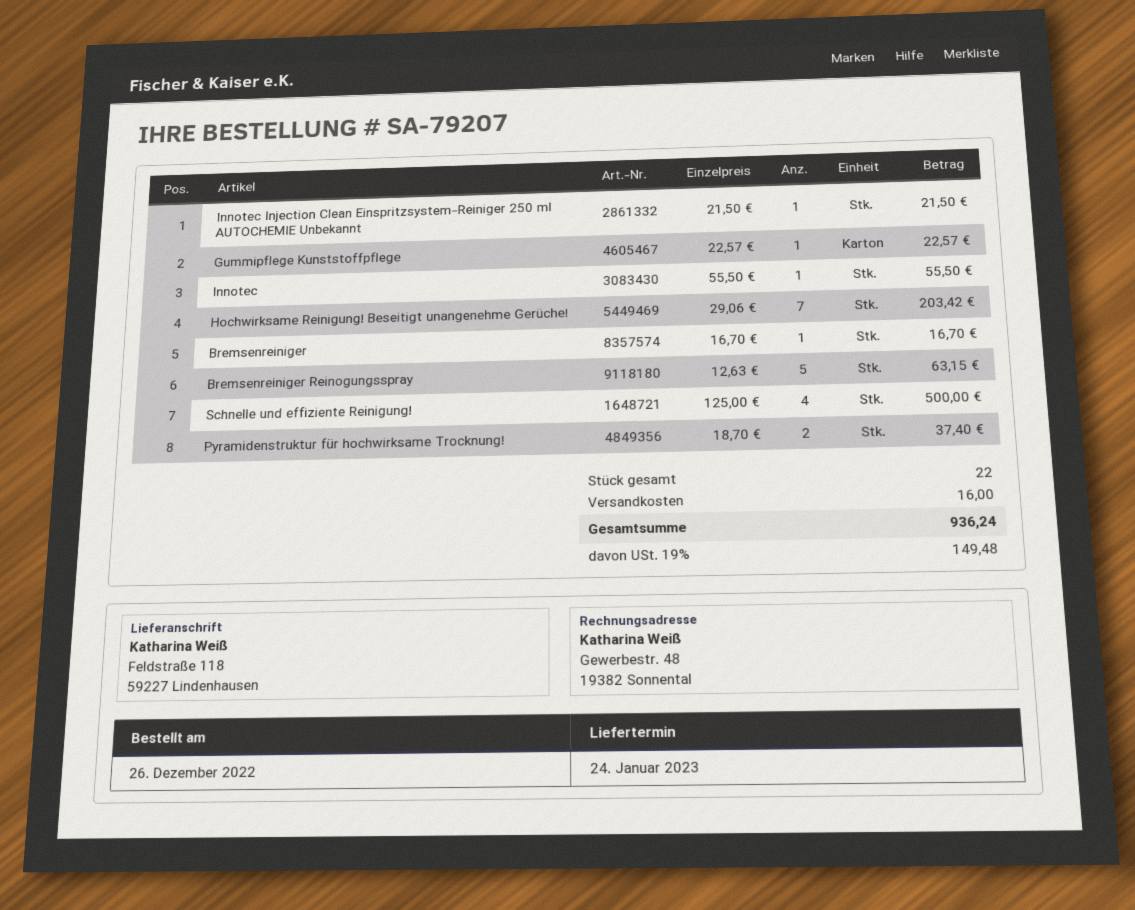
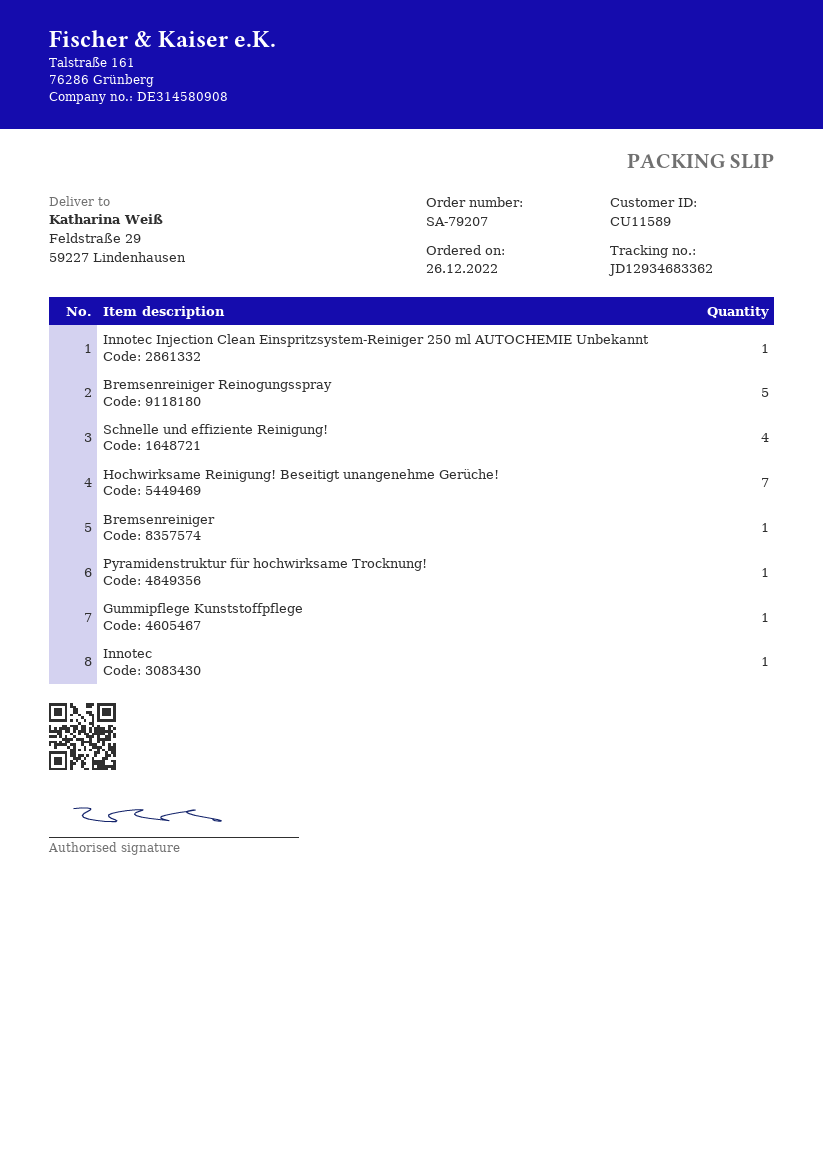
ship to: Feldstraße 118, 59227 Lindenhausen -> Feldstraße 29, 59227 Lindenhausen
Pyramidenstruktur für hochwirksame Trocknung!: 2 -> 1

